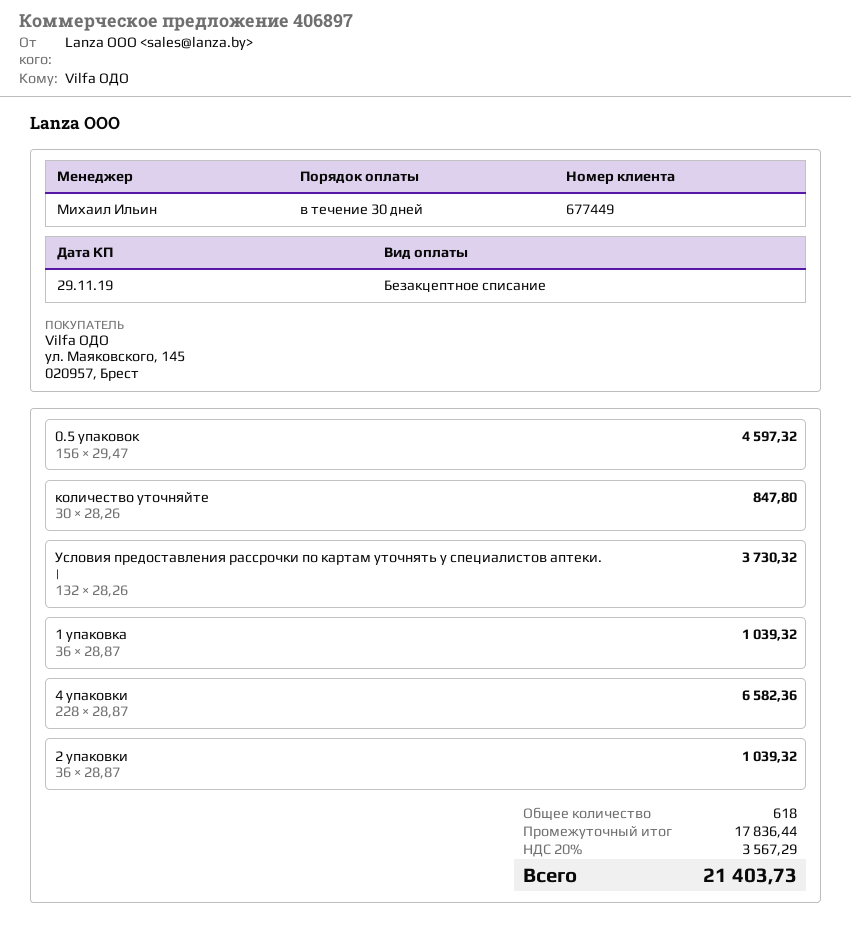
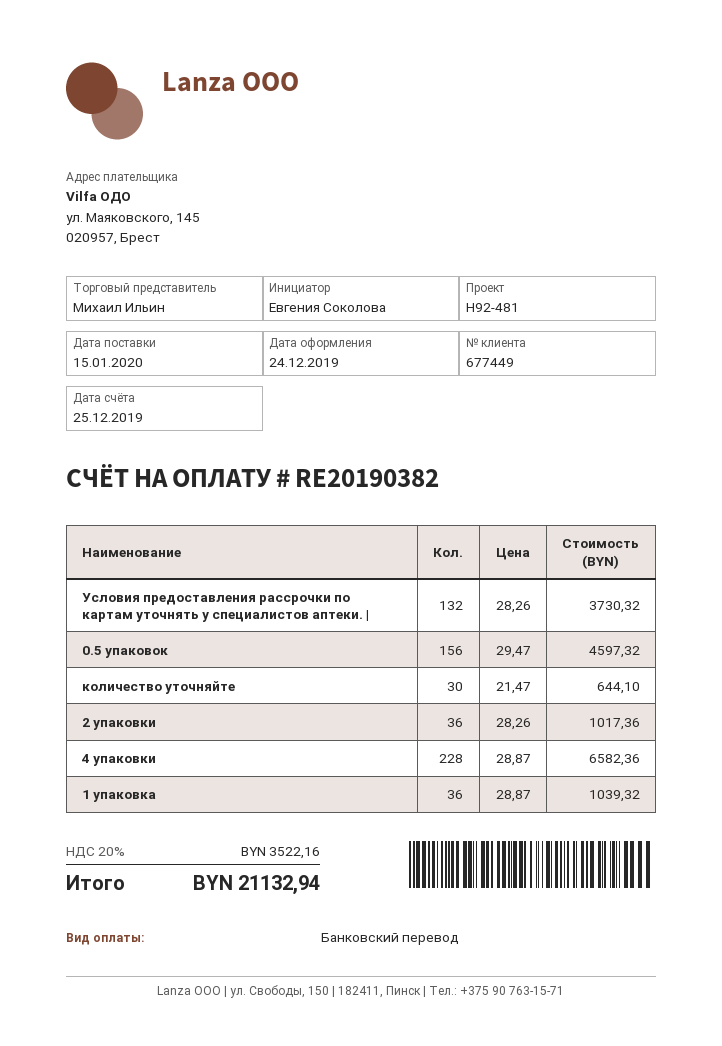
payment method: direct debit -> bank transfer
количество уточняйте: 30 x 28.26 = 847.80 -> 30 x 21.47 = 644.10
2 упаковки: 36 x 28.87 = 1039.32 -> 36 x 28.26 = 1017.36
tax: 20% = 3567.29 -> 20% = 3522.16
total: 21403.73 -> 21132.94

